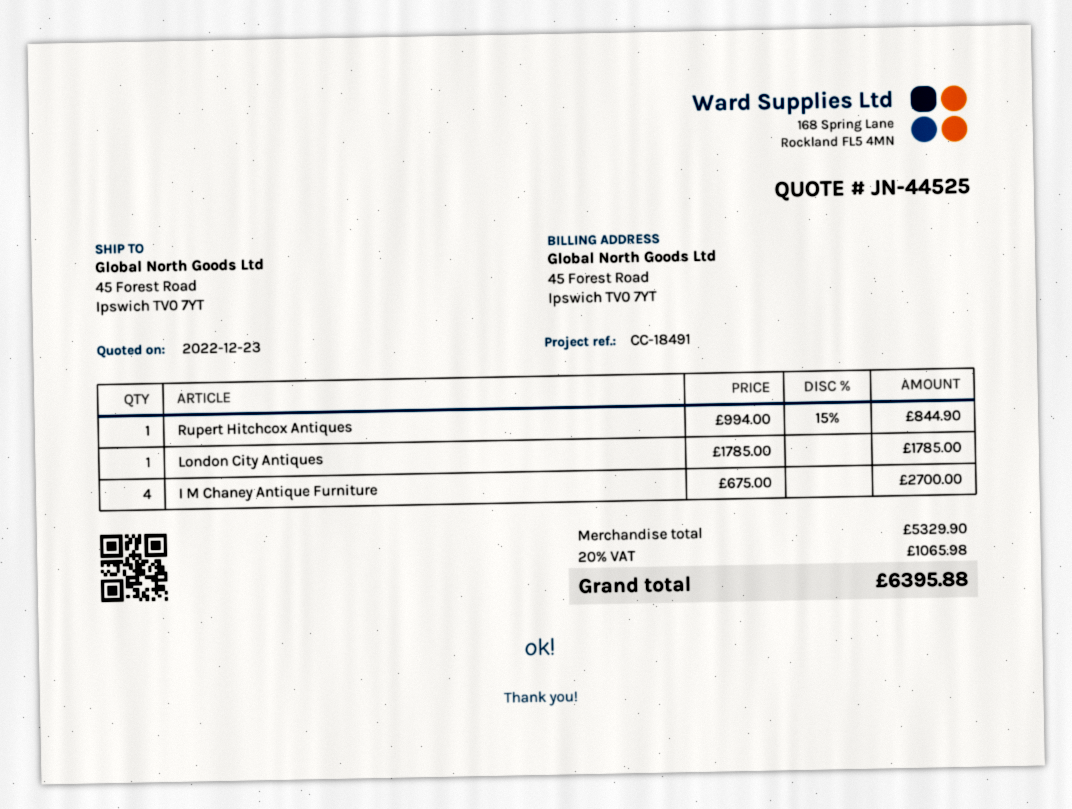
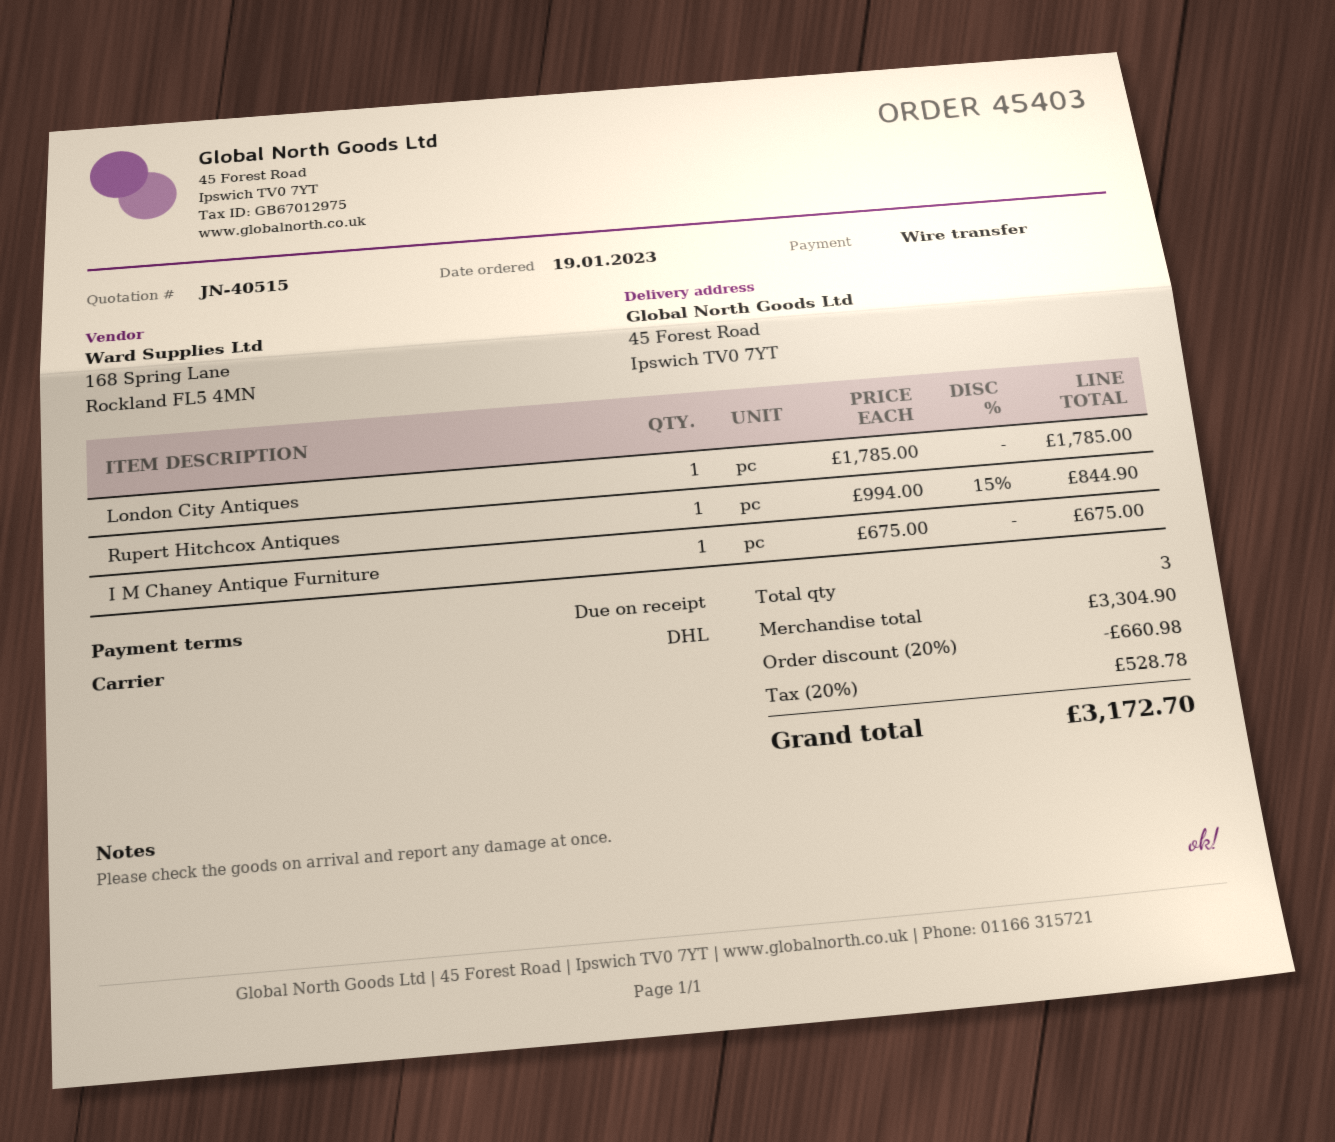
quote number: JN-44525 -> JN-40515
I M Chaney Antique Furniture: 4 x 675.00 = 2700.00 -> 1 x 675.00 = 675.00
subtotal: 5329.90 -> 3304.90
discount: none -> 20% = 660.98
tax: 20% = 1065.98 -> 20% = 528.78
total: 6395.88 -> 3172.70

